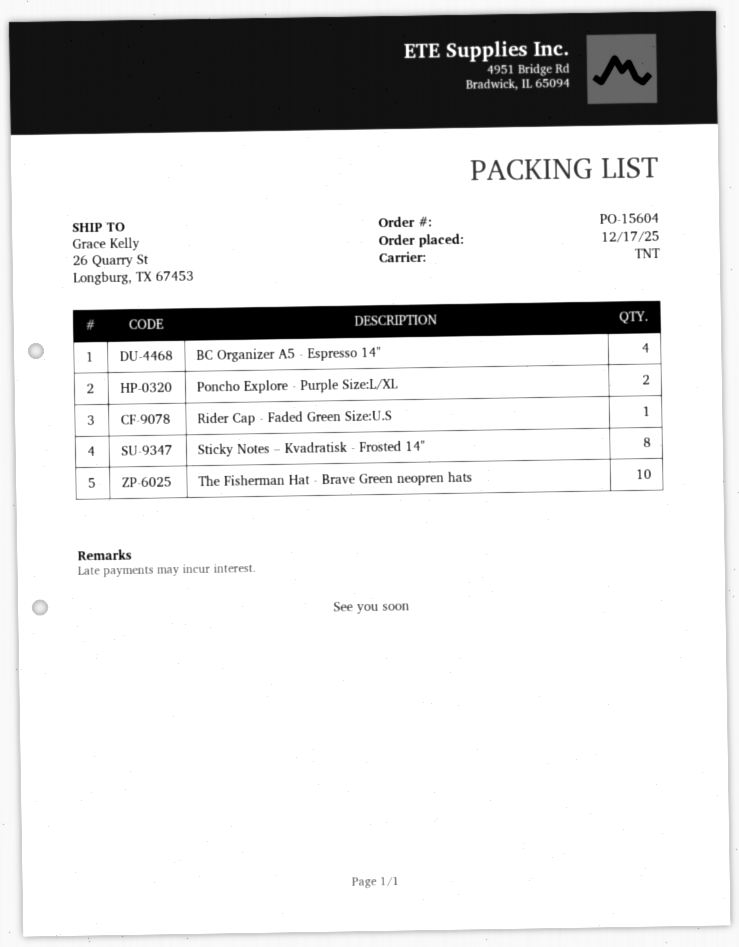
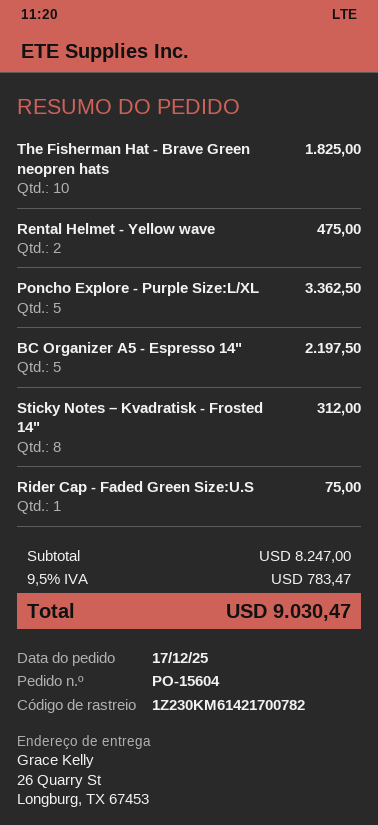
BC Organizer A5 - Espresso 14": 4 -> 5
Poncho Explore - Purple Size:L/XL: 2 -> 5
Rental Helmet - Yellow wave: none -> 2

